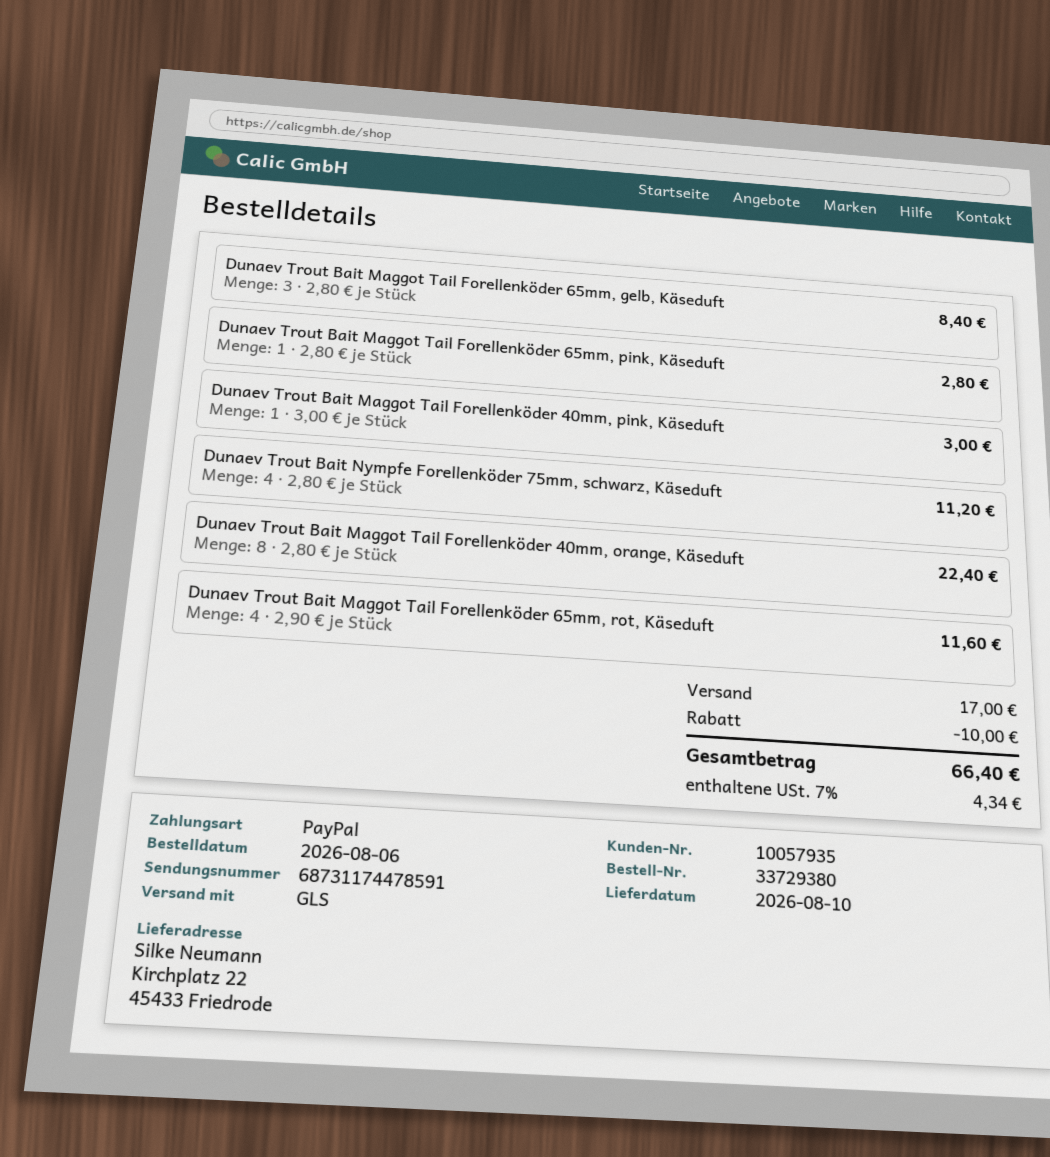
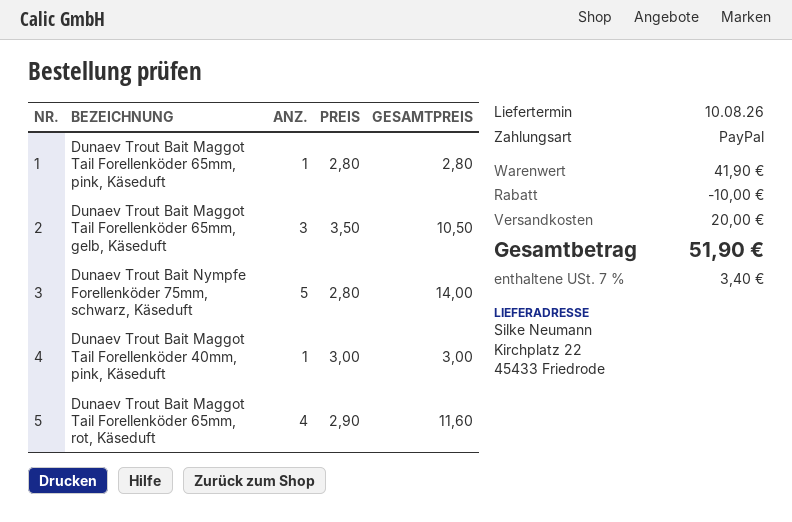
Dunaev Trout Bait Maggot Tail Forellenköder 65mm, gelb, Käseduft: 3 x 2.80 = 8.40 -> 3 x 3.50 = 10.50
Dunaev Trout Bait Nympfe Forellenköder 75mm, schwarz, Käseduft: 4 x 2.80 = 11.20 -> 5 x 2.80 = 14.00
Dunaev Trout Bait Maggot Tail Forellenköder 40mm, orange, Käseduft: 8 x 2.80 = 22.40 -> none
shipping: 17.00 -> 20.00
tax: 7% = 4.34 -> 7% = 3.40
total: 66.40 -> 51.90

